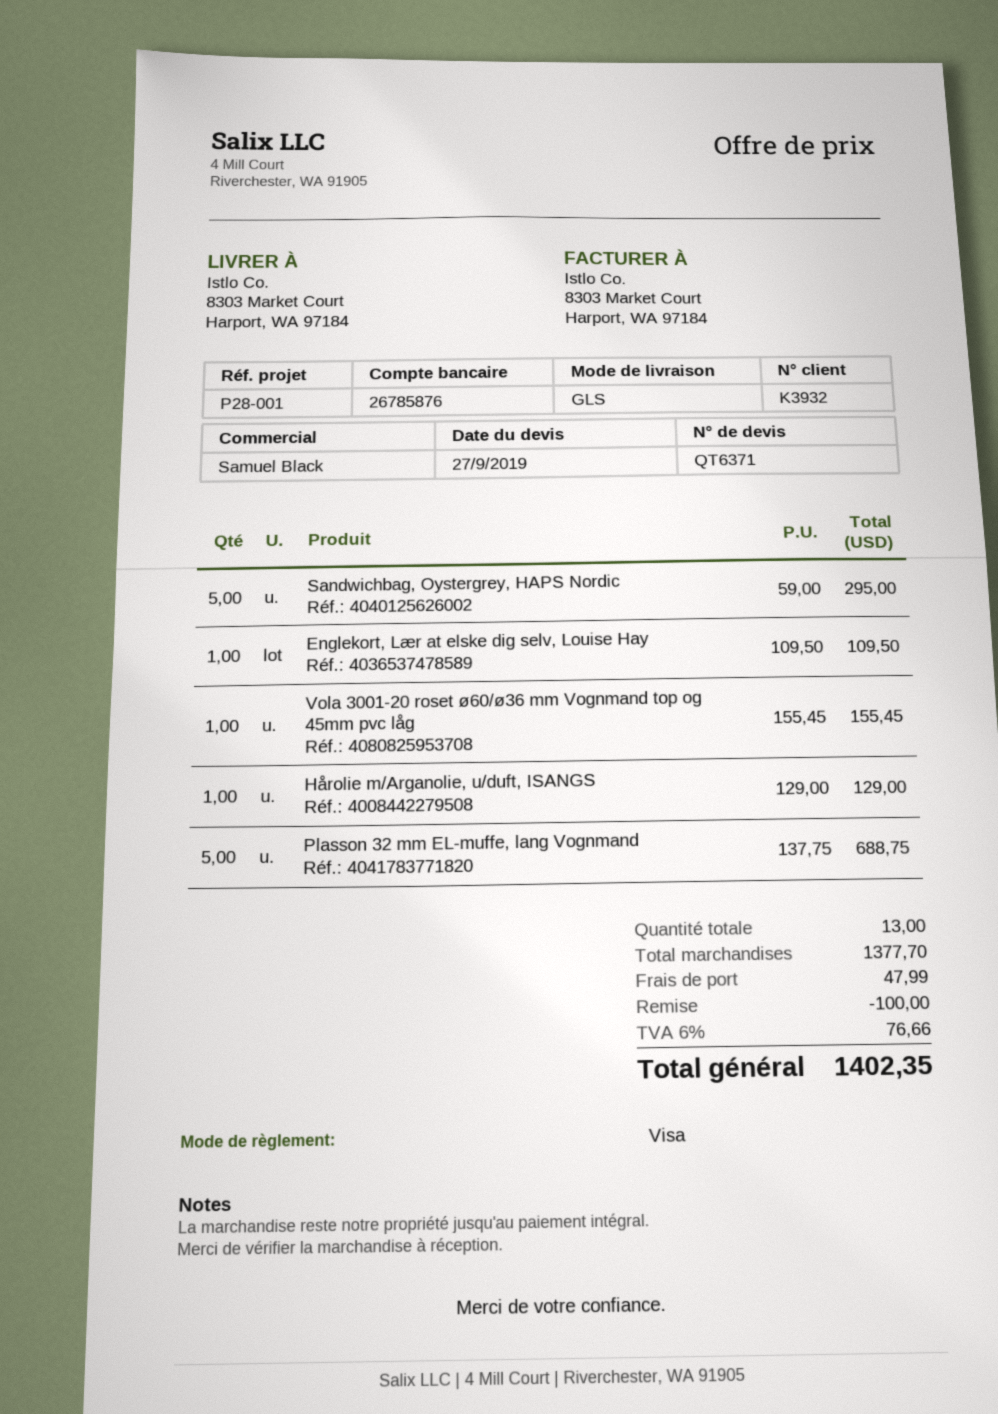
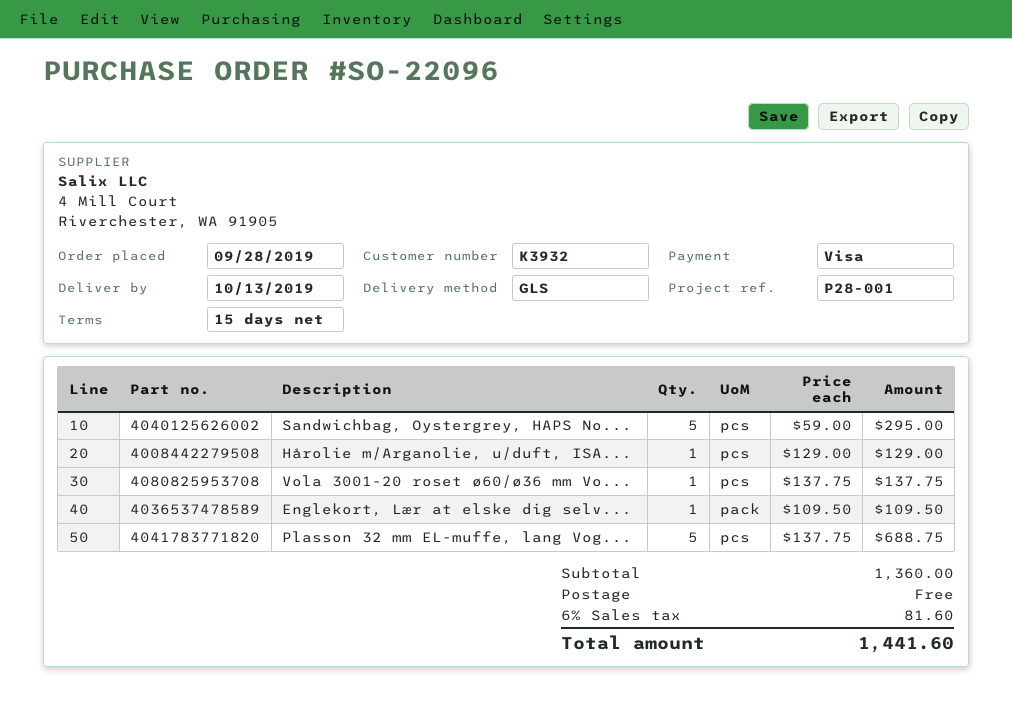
Vola 3001-20 roset ø60/ø36 mm Vognmand top og 45mm pvc låg: 1 x 155.45 = 155.45 -> 1 x 137.75 = 137.75
subtotal: 1377.70 -> 1360.00
discount: 100.00 -> none
shipping: 47.99 -> 0.00
tax: 6% = 76.66 -> 6% = 81.60
total: 1402.35 -> 1441.60

